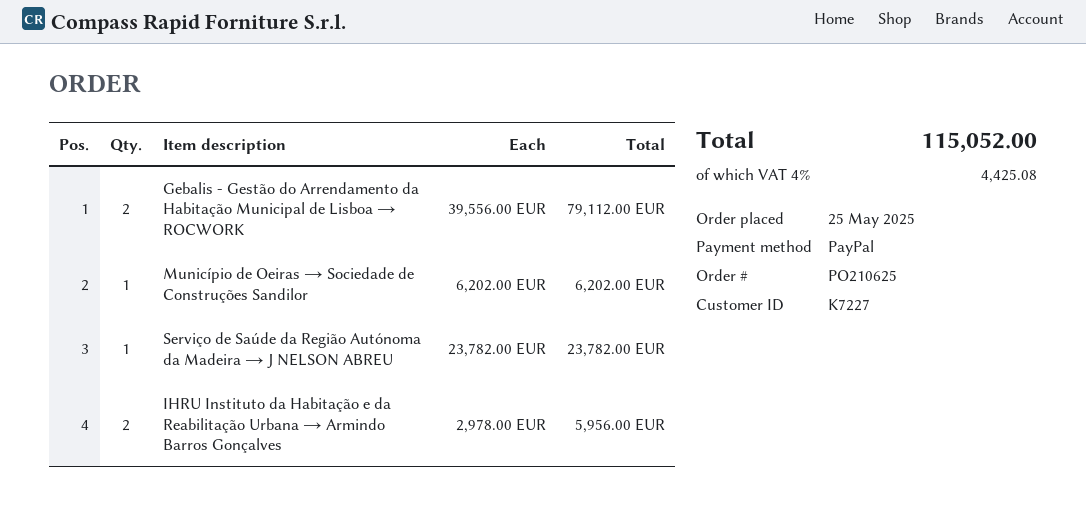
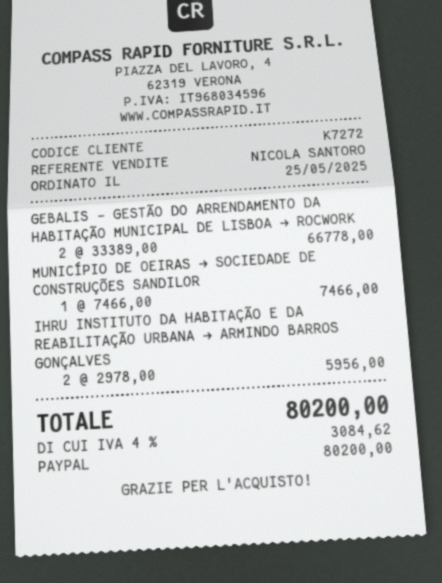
customer number: K7227 -> K7272
Gebalis - Gestão do Arrendamento da Habitação Municipal de Lisboa → ROCWORK: 2 x 39556.00 = 79112.00 -> 2 x 33389.00 = 66778.00
Município de Oeiras → Sociedade de Construções Sandilor: 1 x 6202.00 = 6202.00 -> 1 x 7466.00 = 7466.00
Serviço de Saúde da Região Autónoma da Madeira → J NELSON ABREU: 1 x 23782.00 = 23782.00 -> none
tax: 4% = 4425.08 -> 4% = 3084.62
total: 115052.00 -> 80200.00

